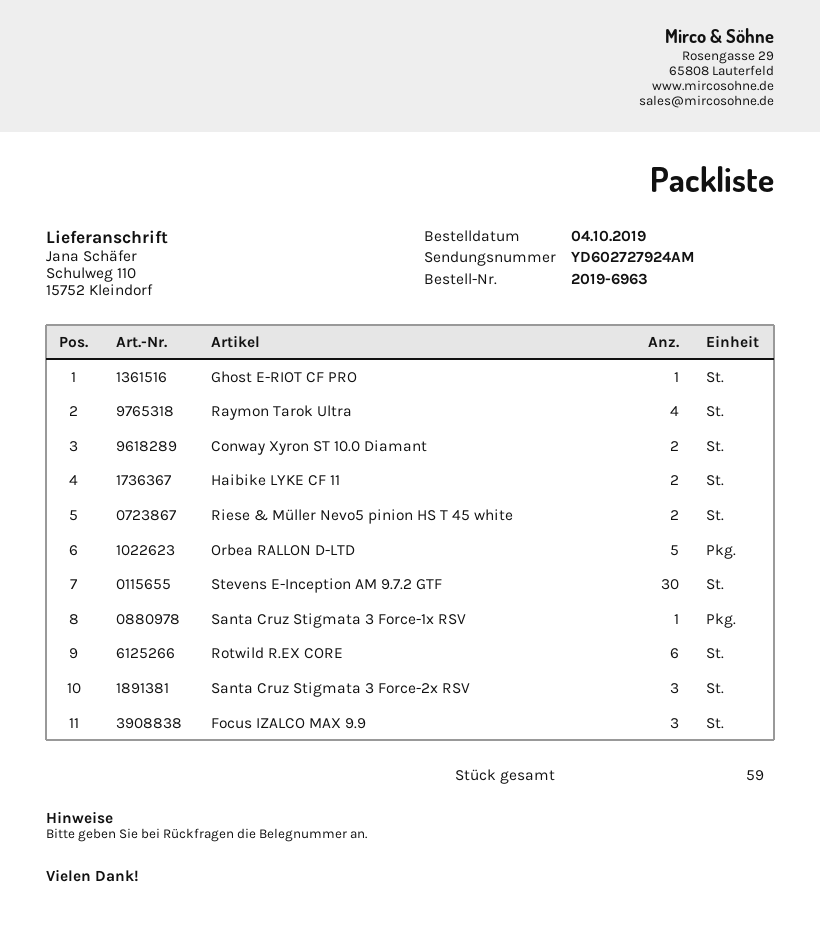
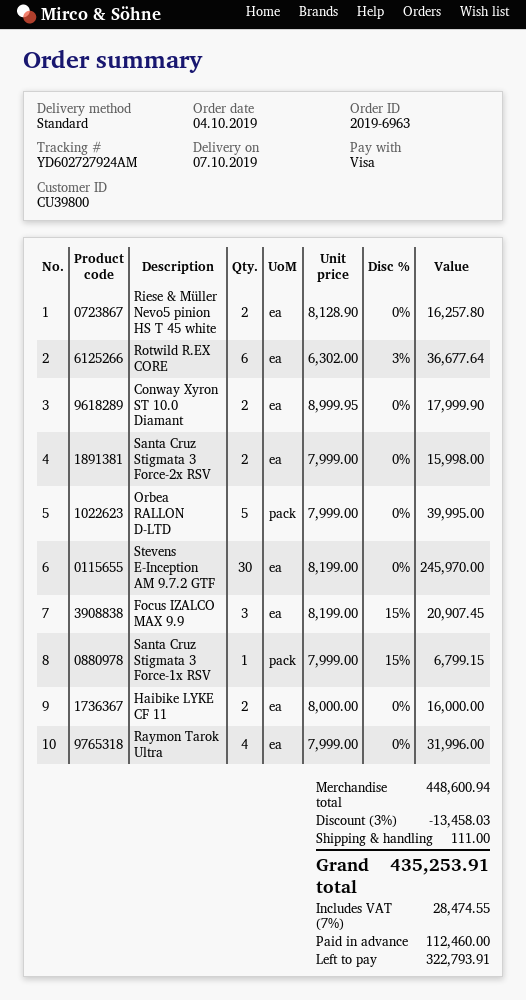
Ghost E-RIOT CF PRO: 1 -> none
Santa Cruz Stigmata 3 Force-2x RSV: 3 -> 2

